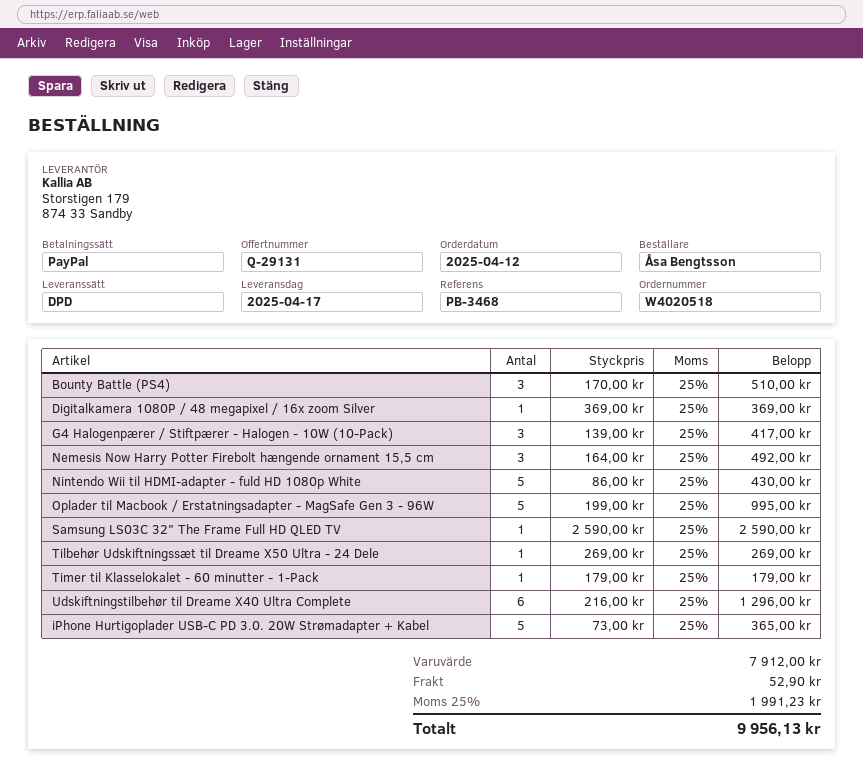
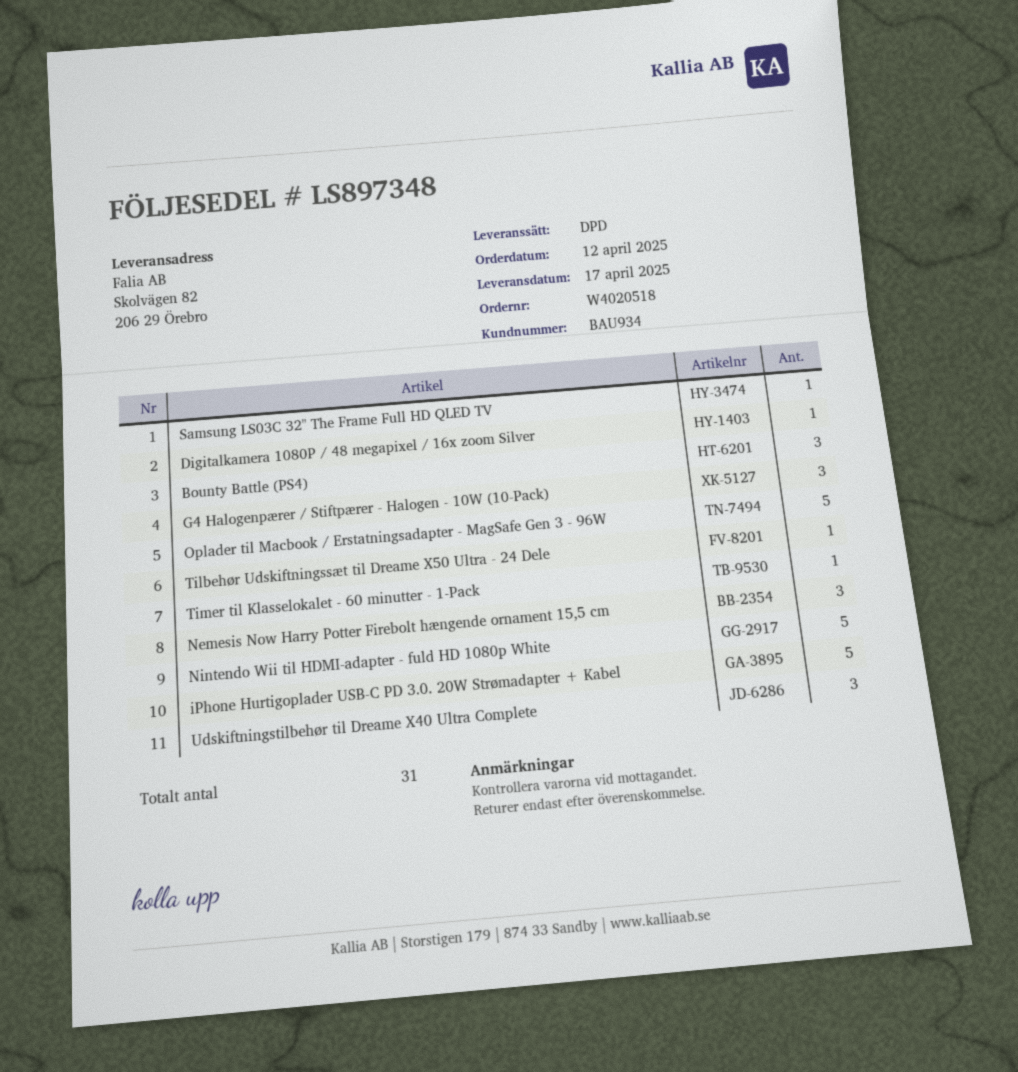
Udskiftningstilbehør til Dreame X40 Ultra Complete: 6 -> 3

